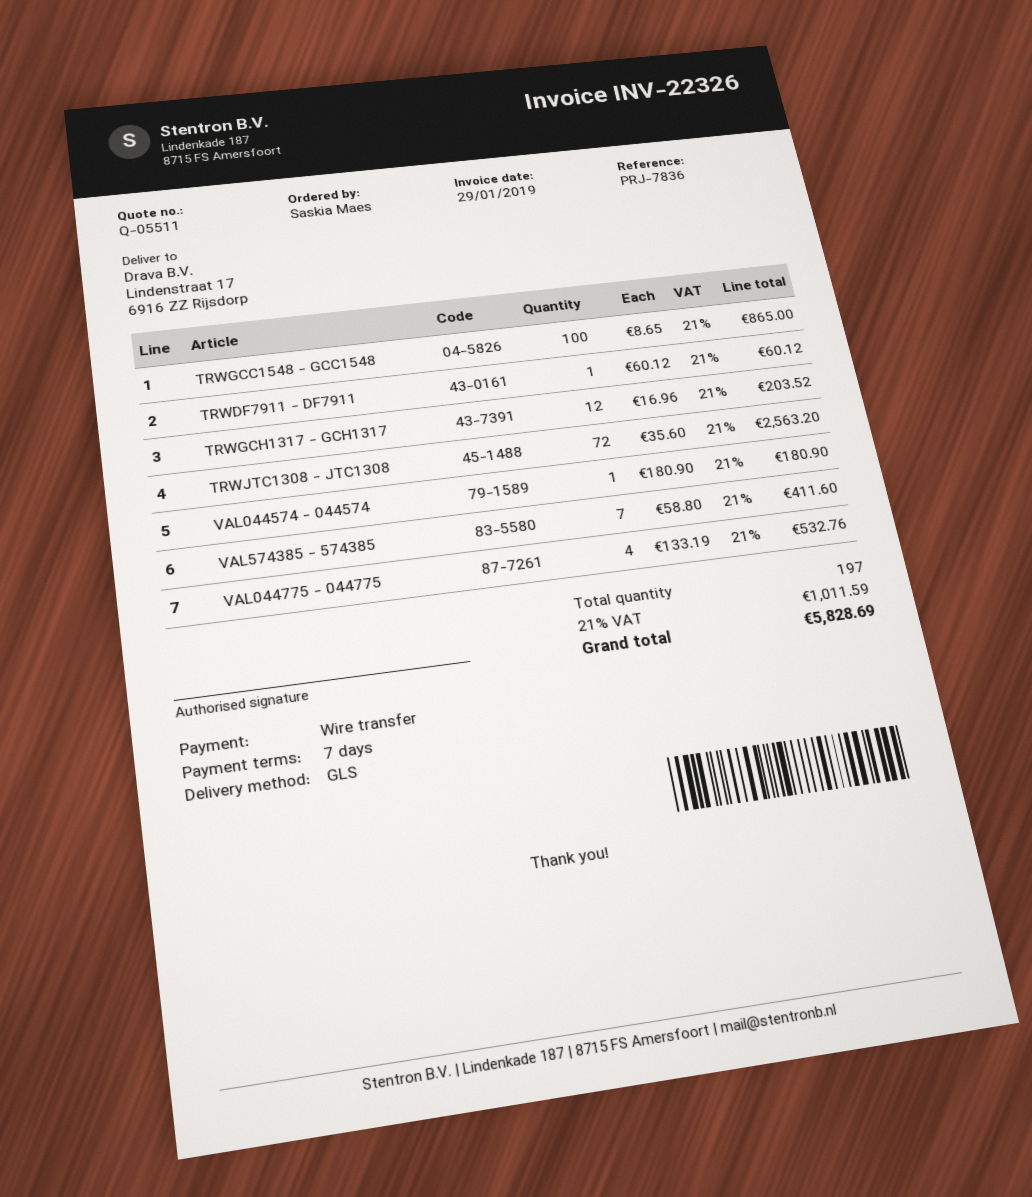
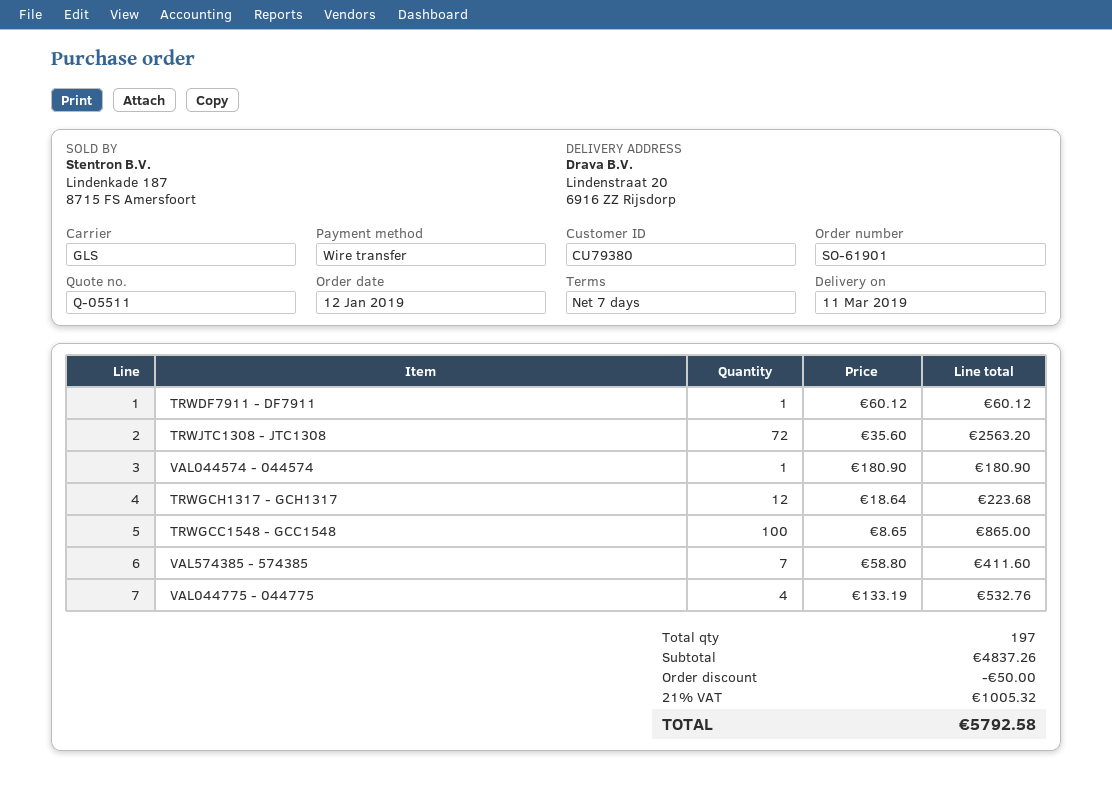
ship to: Lindenstraat 17, 6916 ZZ Rijsdorp -> Lindenstraat 20, 6916 ZZ Rijsdorp
TRWGCH1317 - GCH1317: 12 x 16.96 = 203.52 -> 12 x 18.64 = 223.68
discount: none -> 50.00
tax: 21% = 1011.59 -> 21% = 1005.32
total: 5828.69 -> 5792.58

